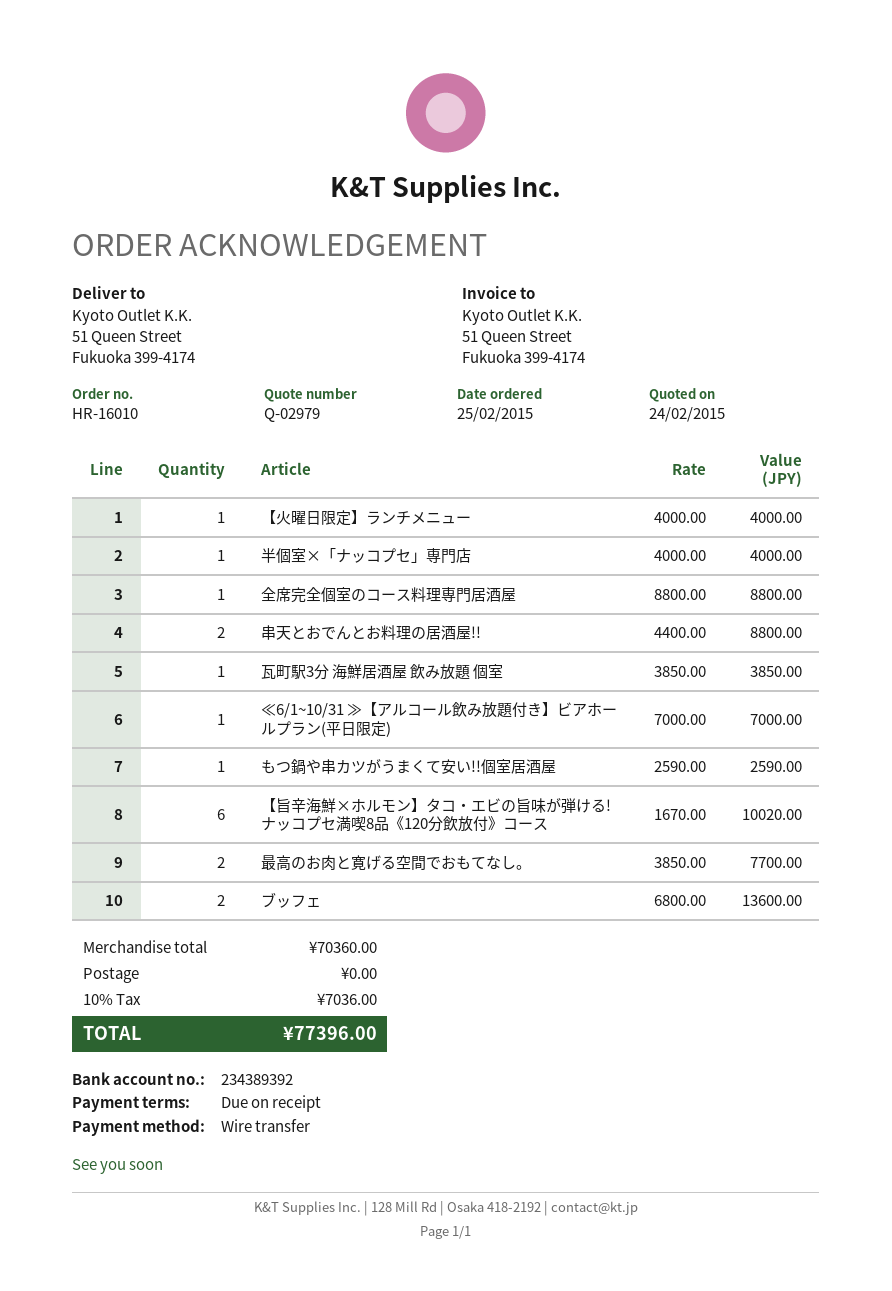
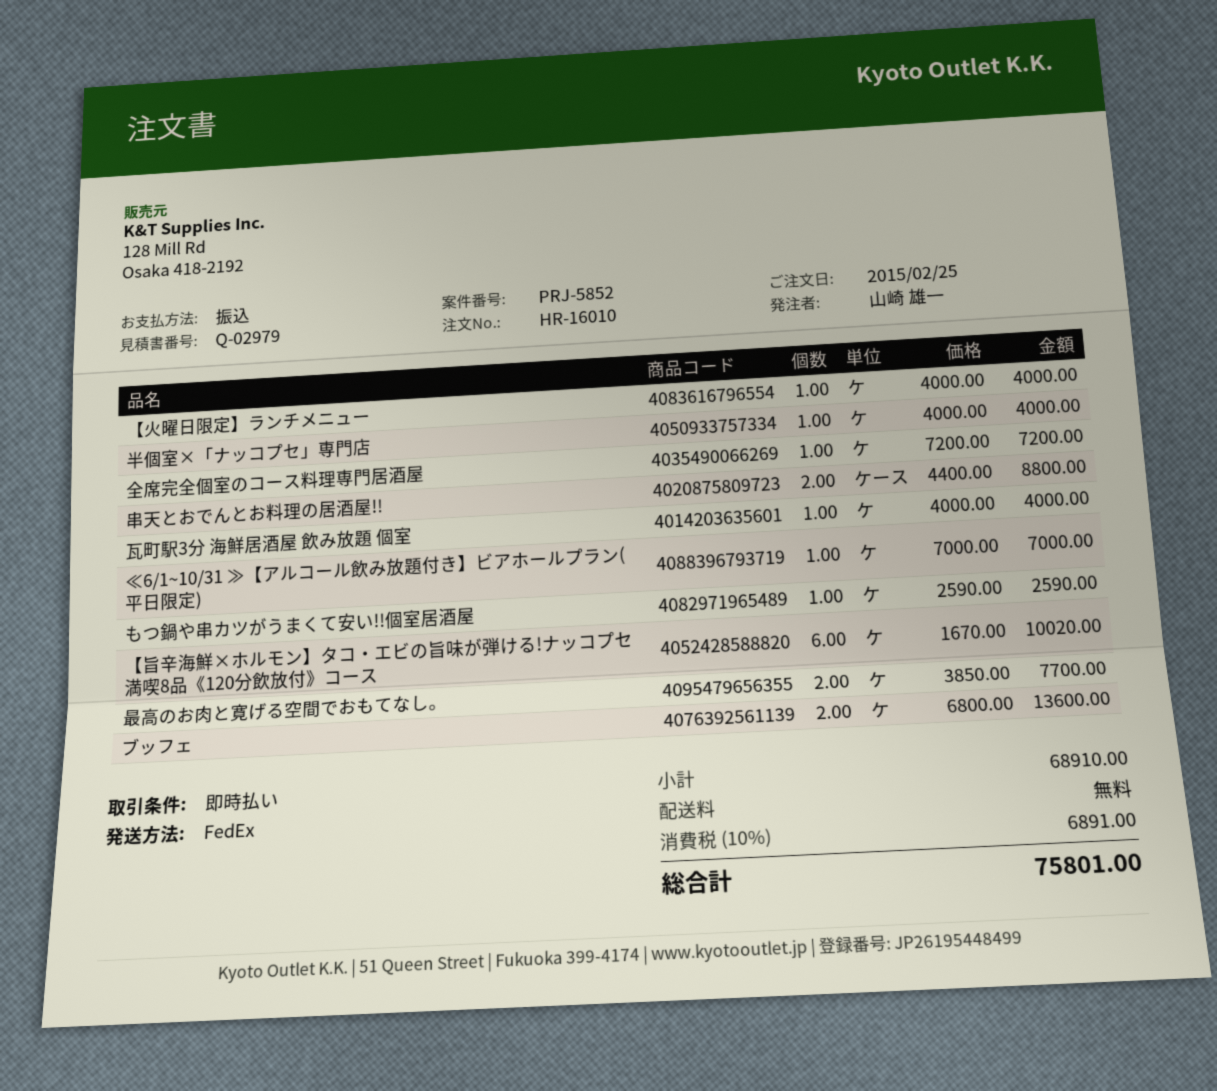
全席完全個室のコース料理専門居酒屋: 1 x 8800.00 = 8800.00 -> 1 x 7200.00 = 7200.00
瓦町駅3分 海鮮居酒屋 飲み放題 個室: 1 x 3850.00 = 3850.00 -> 1 x 4000.00 = 4000.00
subtotal: 70360.00 -> 68910.00
tax: 10% = 7036.00 -> 10% = 6891.00
total: 77396.00 -> 75801.00

